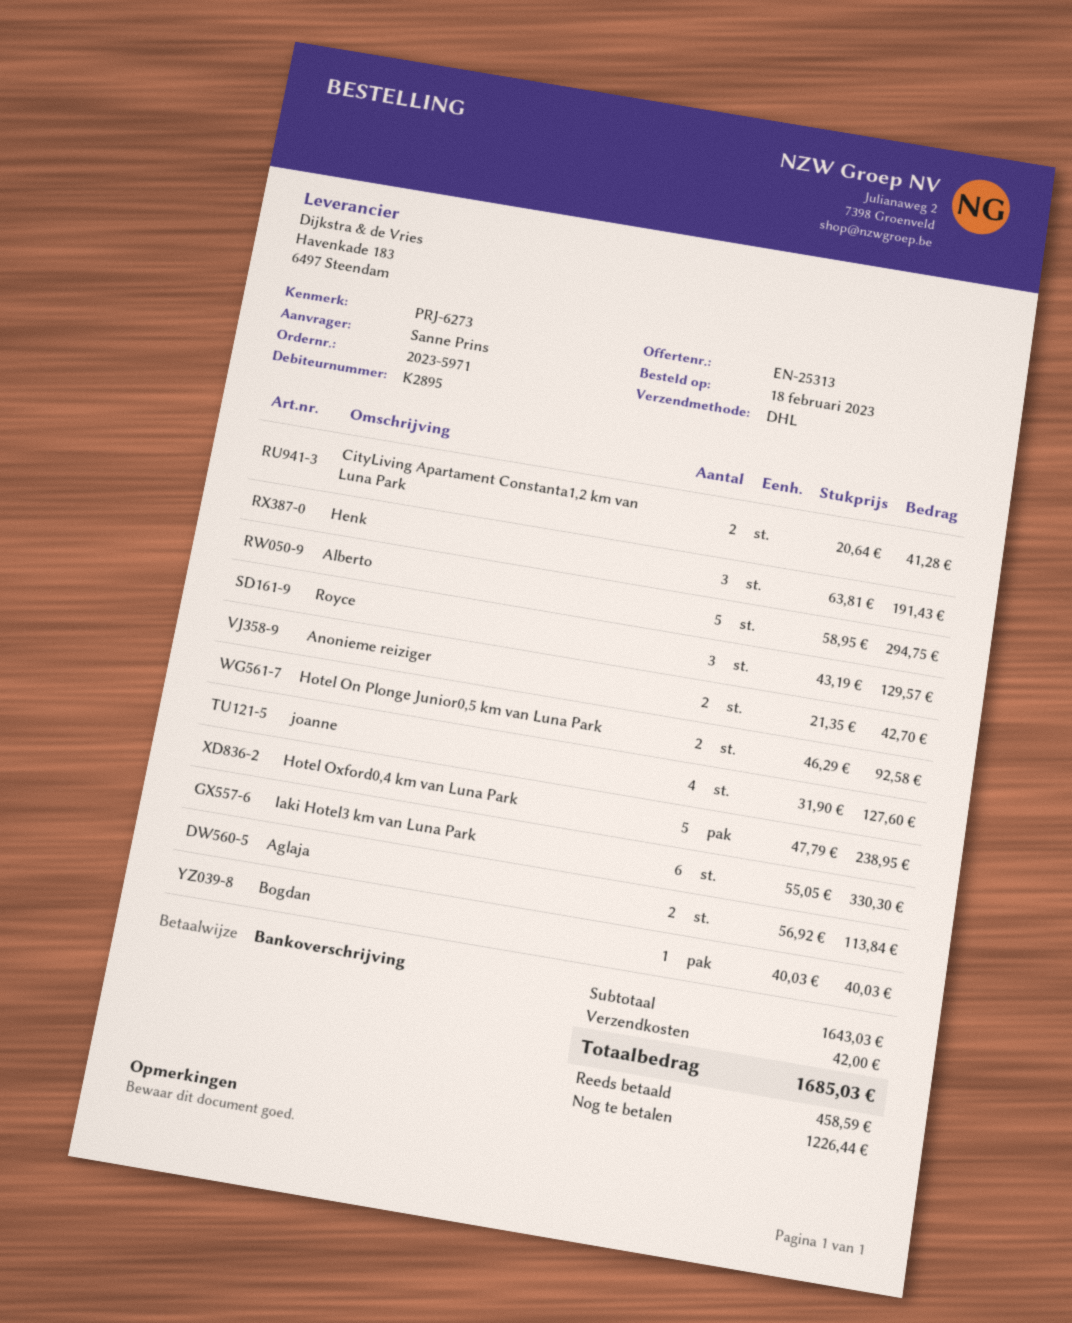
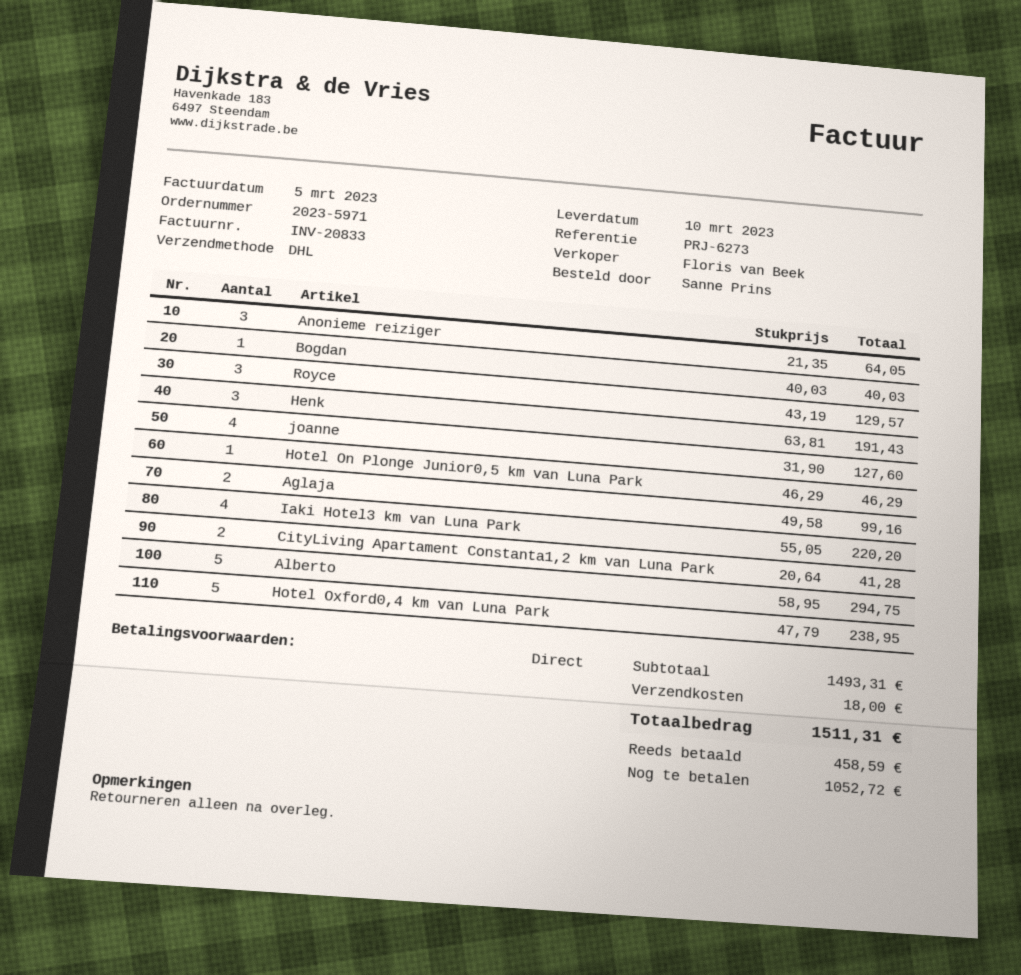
Anonieme reiziger: 2 x 21.35 = 42.70 -> 3 x 21.35 = 64.05
Hotel On Plonge Junior0,5 km van Luna Park: 2 x 46.29 = 92.58 -> 1 x 46.29 = 46.29
Iaki Hotel3 km van Luna Park: 6 x 55.05 = 330.30 -> 4 x 55.05 = 220.20
Aglaja: 2 x 56.92 = 113.84 -> 2 x 49.58 = 99.16
subtotal: 1643.03 -> 1493.31
shipping: 42.00 -> 18.00
total: 1685.03 -> 1511.31
balance: 1226.44 -> 1052.72

